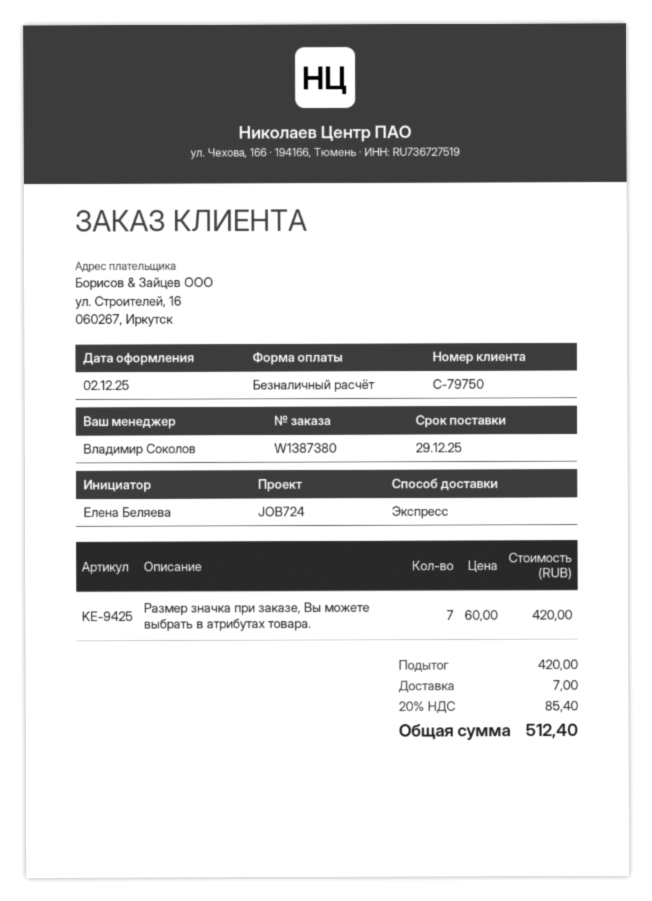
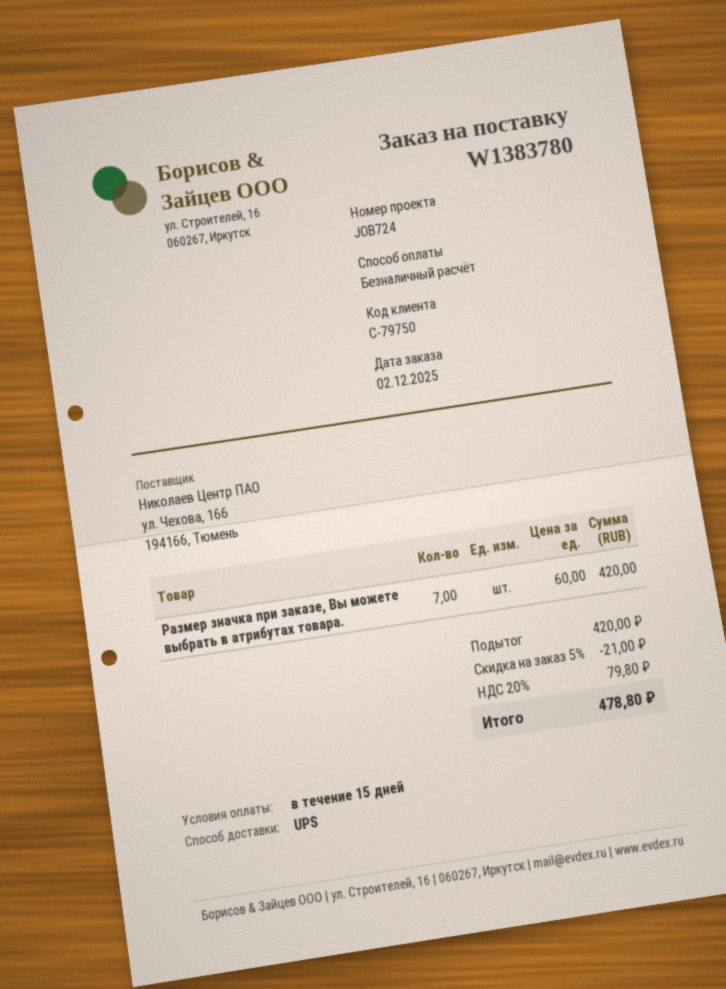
order number: W1387380 -> W1383780
shipping method: express -> UPS
discount: none -> 5% = 21.00
shipping: 7.00 -> none
tax: 20% = 85.40 -> 20% = 79.80
total: 512.40 -> 478.80

